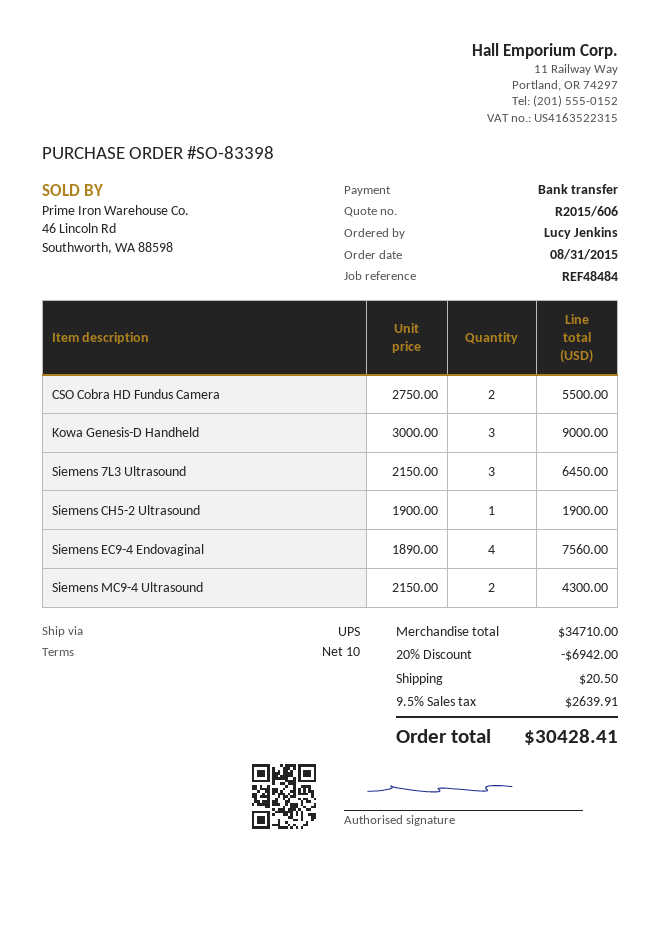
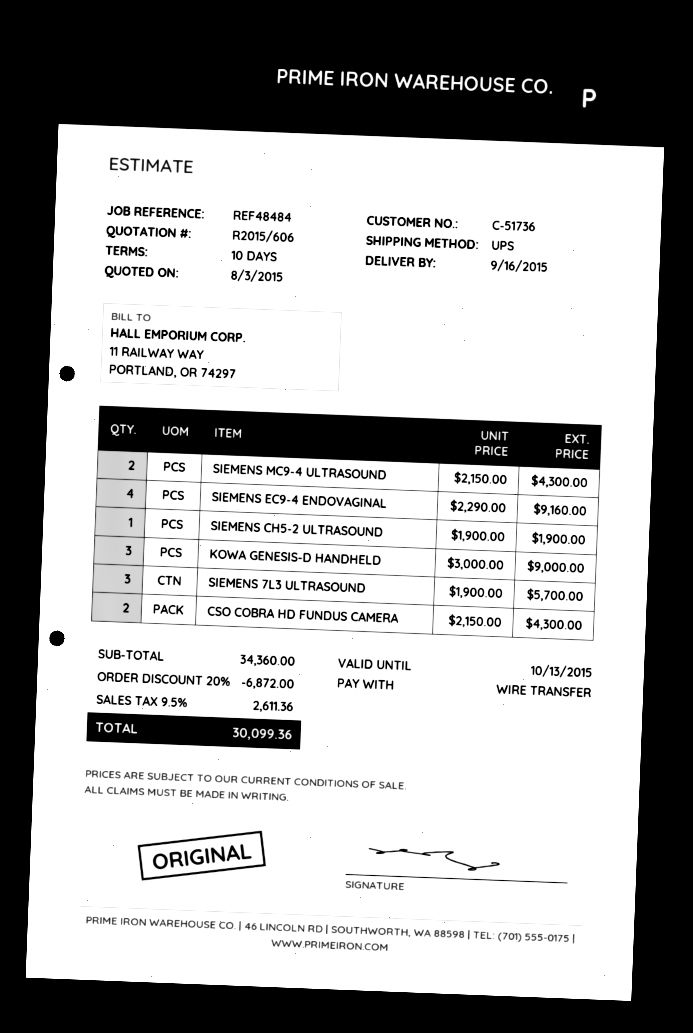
CSO Cobra HD Fundus Camera: 2 x 2750.00 = 5500.00 -> 2 x 2150.00 = 4300.00
Siemens 7L3 Ultrasound: 3 x 2150.00 = 6450.00 -> 3 x 1900.00 = 5700.00
Siemens EC9-4 Endovaginal: 4 x 1890.00 = 7560.00 -> 4 x 2290.00 = 9160.00
subtotal: 34710.00 -> 34360.00
discount: 20% = 6942.00 -> 20% = 6872.00
shipping: 20.50 -> none
tax: 9.5% = 2639.91 -> 9.5% = 2611.36
total: 30428.41 -> 30099.36

